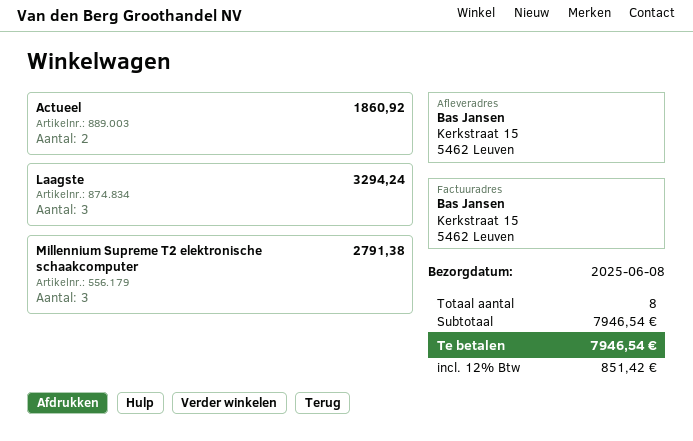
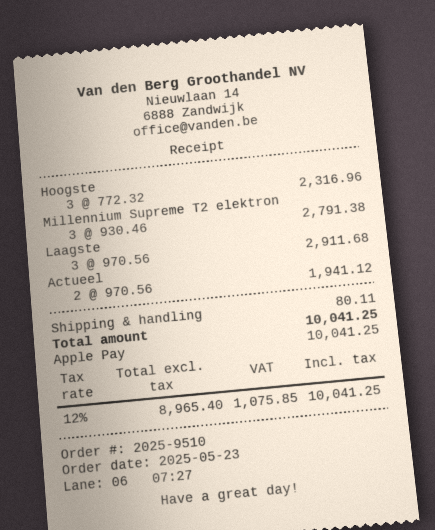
Actueel: 2 for 1860.92 -> 2 for 1941.12
Laagste: 3 for 3294.24 -> 3 for 2911.68
Hoogste: none -> 3 for 2316.96
shipping: none -> 80.11
tax: 12% = 851.42 -> 12% = 1075.85
total: 7946.54 -> 10041.25

